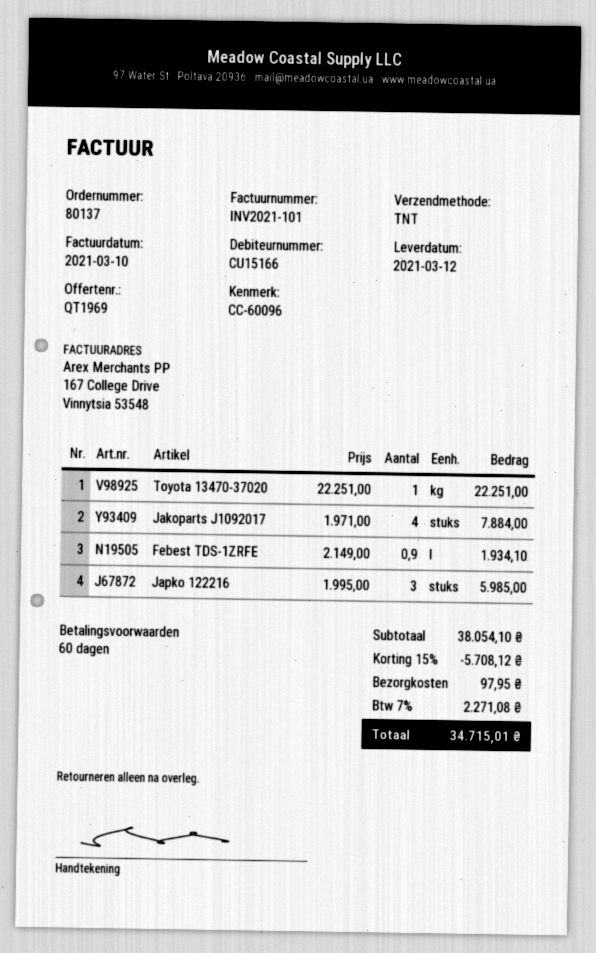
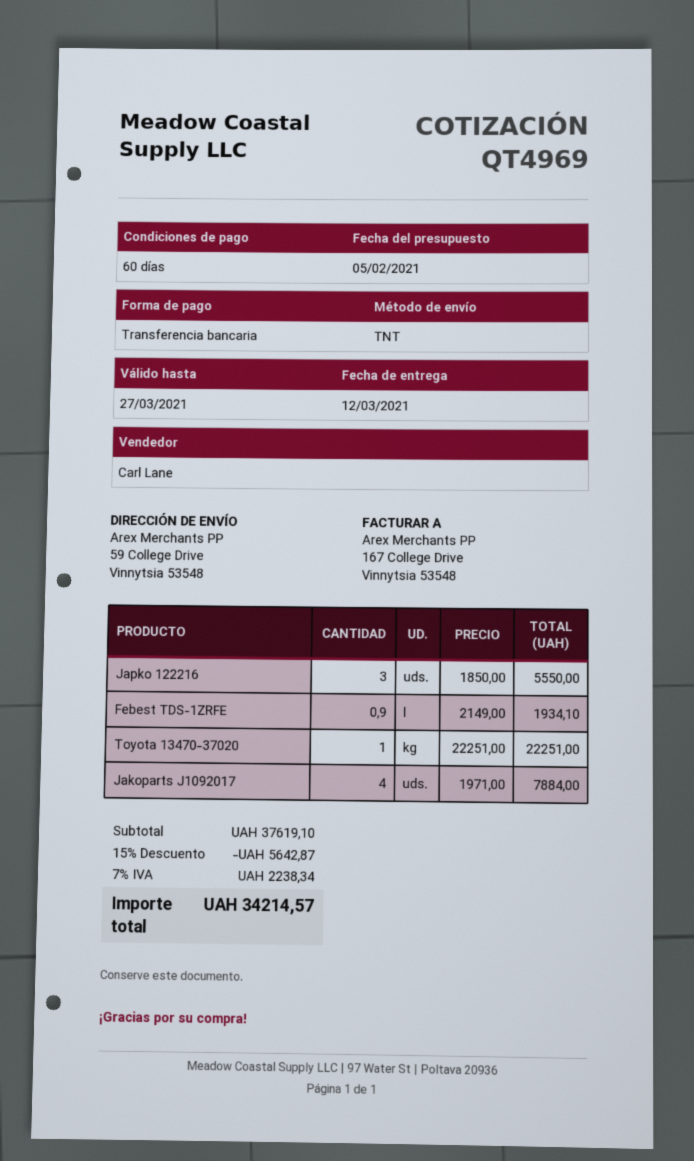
quote number: QT1969 -> QT4969
Japko 122216: 3 x 1995.00 = 5985.00 -> 3 x 1850.00 = 5550.00
subtotal: 38054.10 -> 37619.10
discount: 15% = 5708.12 -> 15% = 5642.87
shipping: 97.95 -> none
tax: 7% = 2271.08 -> 7% = 2238.34
total: 34715.01 -> 34214.57

